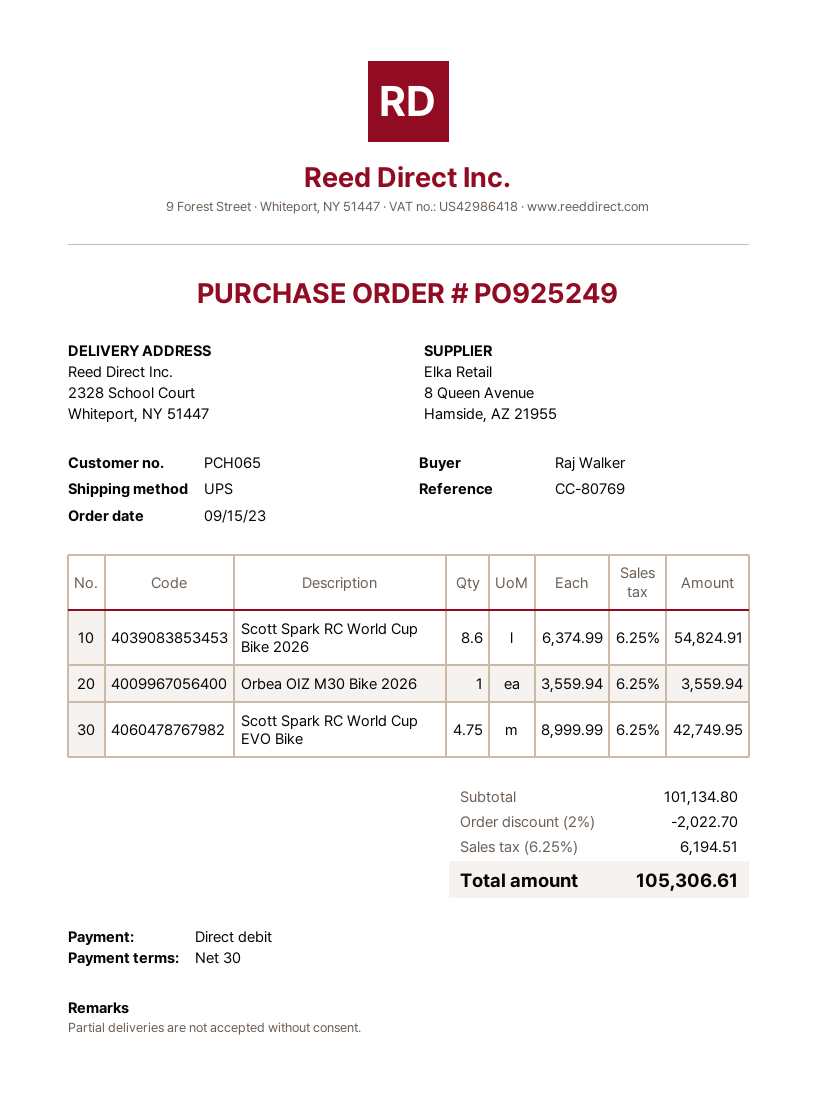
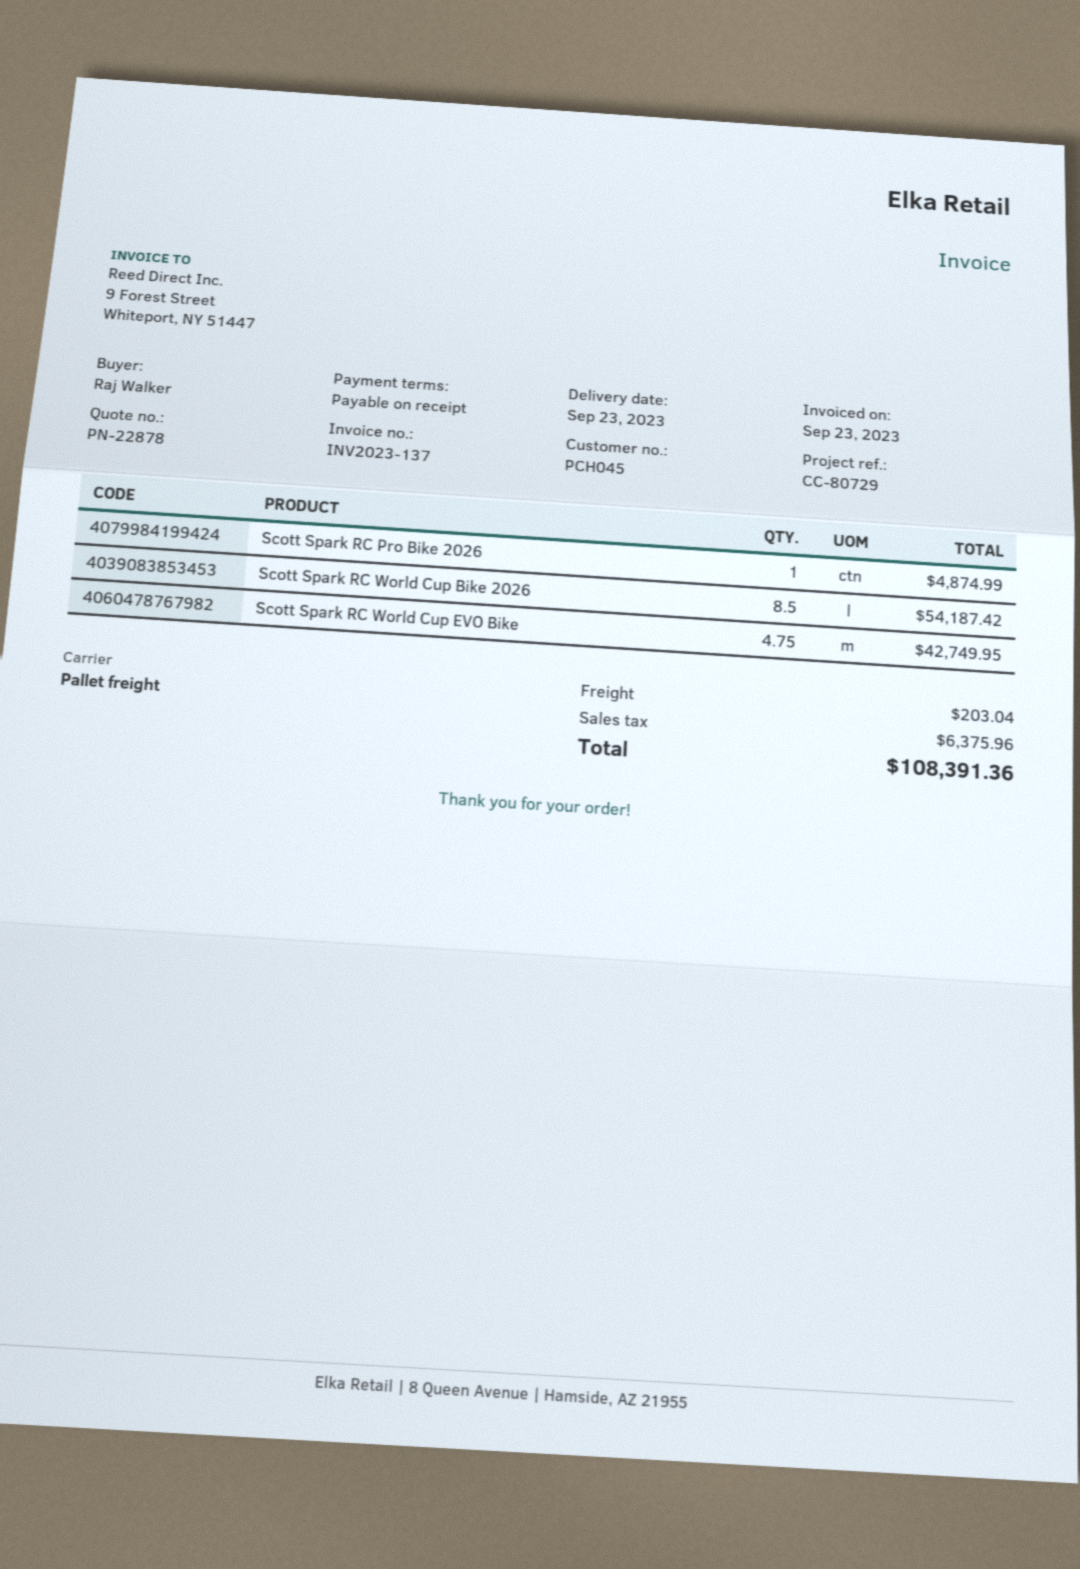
payment terms: 30 days -> on receipt
customer number: PCH065 -> PCH045
reference: CC-80769 -> CC-80729
shipping method: UPS -> pallet freight
Scott Spark RC World Cup Bike 2026: 8.6 for 54824.91 -> 8.5 for 54187.42
Orbea OIZ M30 Bike 2026: 1 for 3559.94 -> none
Scott Spark RC Pro Bike 2026: none -> 1 for 4874.99
discount: 2% = 2022.70 -> none
shipping: none -> 203.04
tax: 6194.51 -> 6375.96
total: 105306.61 -> 108391.36

